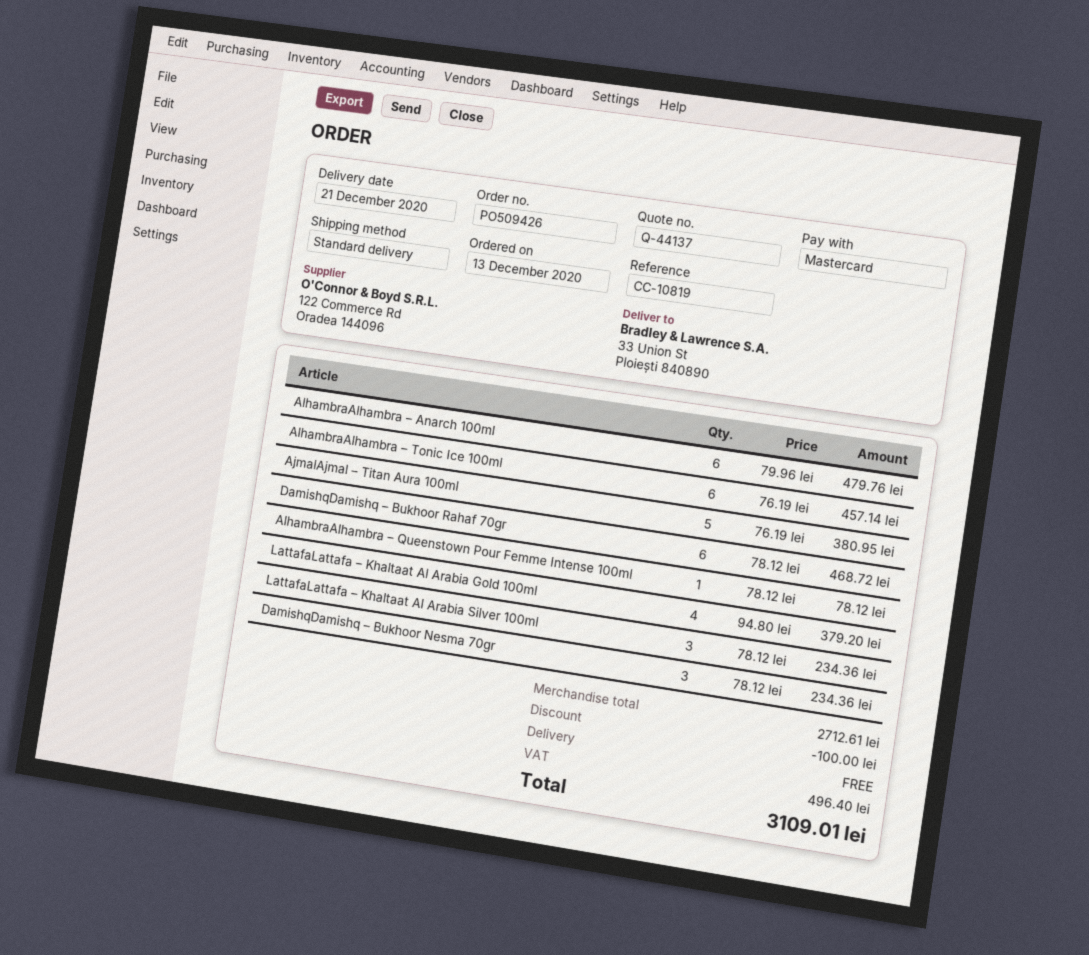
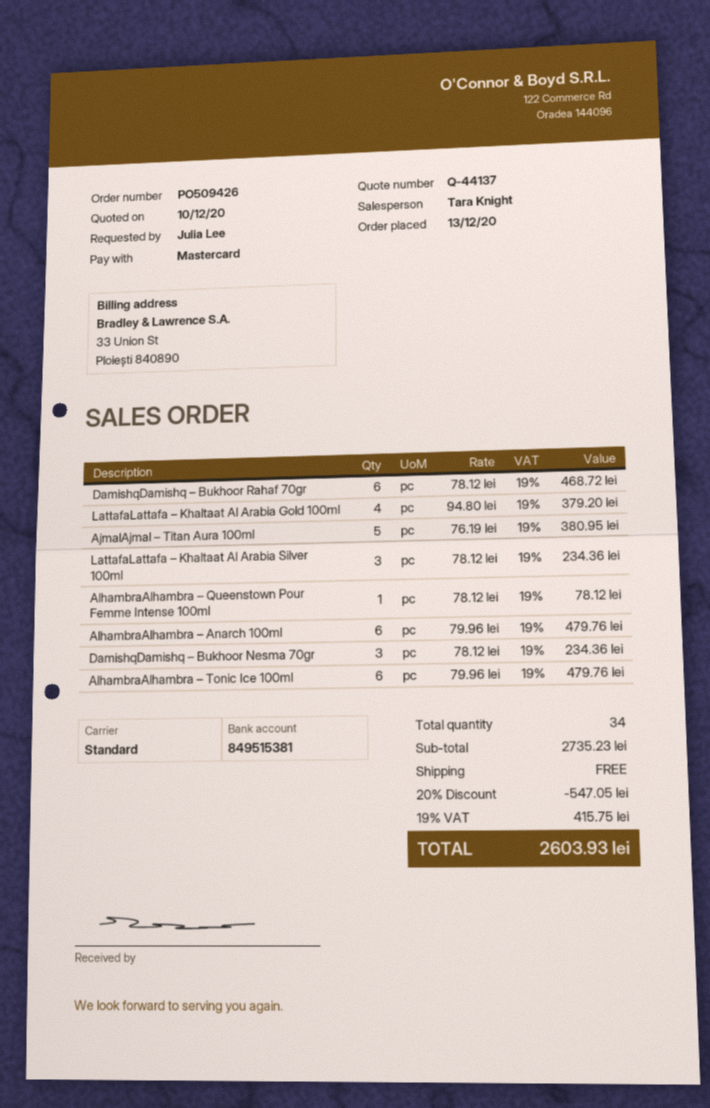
AlhambraAlhambra – Tonic Ice 100ml: 6 x 76.19 = 457.14 -> 6 x 79.96 = 479.76
subtotal: 2712.61 -> 2735.23
discount: 100.00 -> 547.05
tax: 496.40 -> 415.75
total: 3109.01 -> 2603.93

